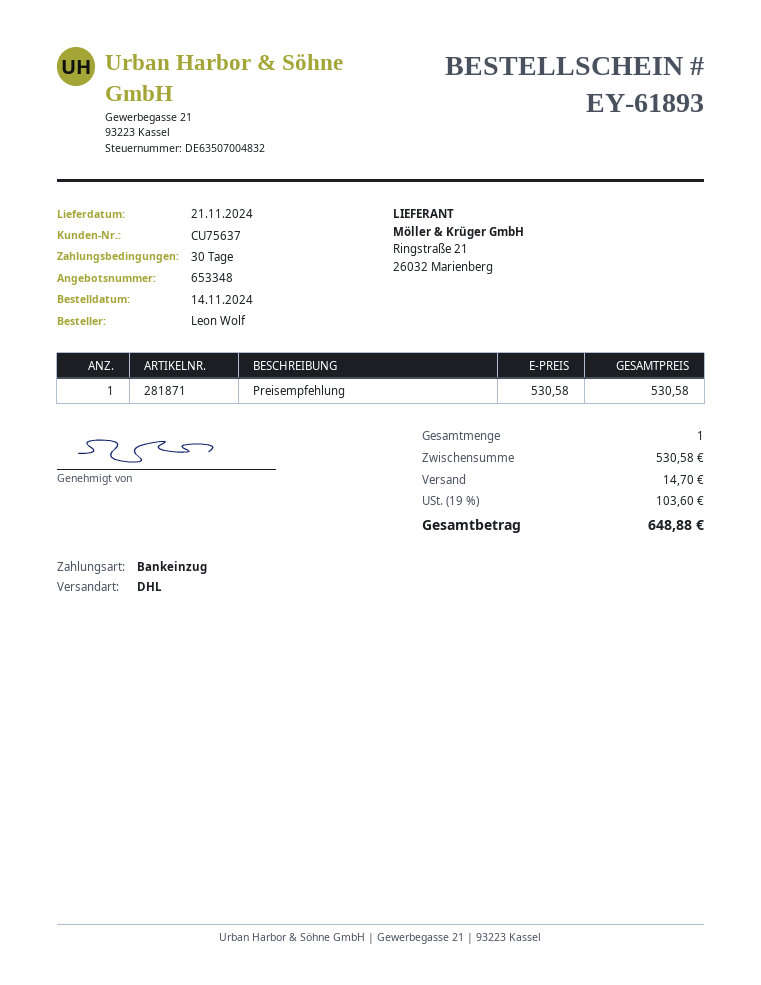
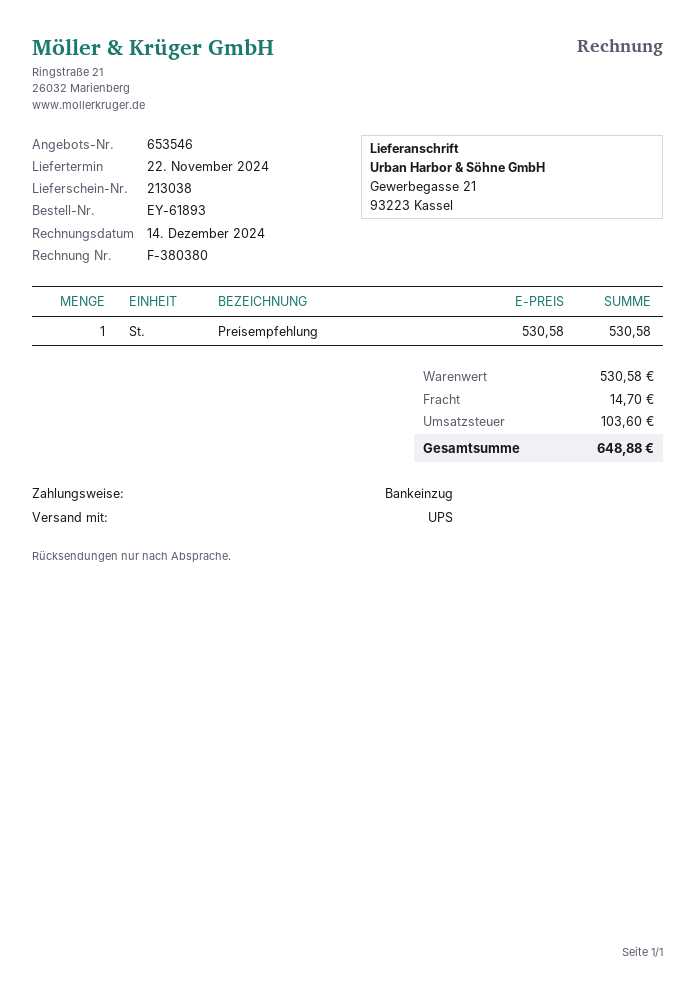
quote number: 653348 -> 653546
delivery date: 2024-11-21 -> 2024-11-22
shipping method: DHL -> UPS

